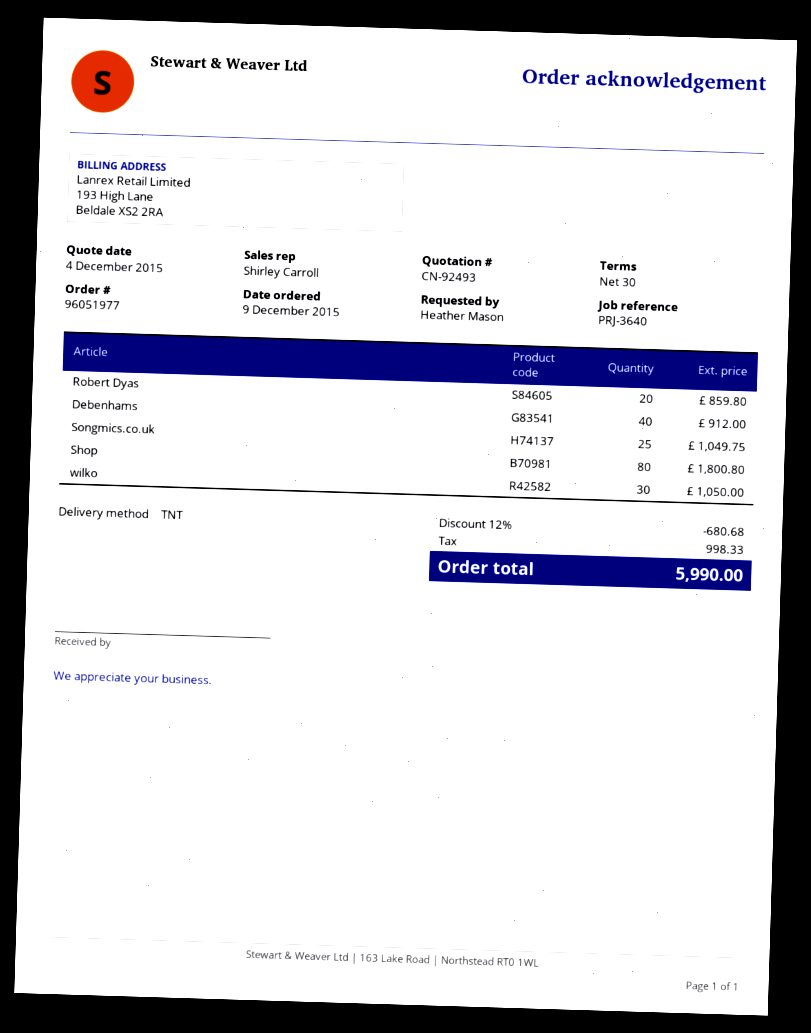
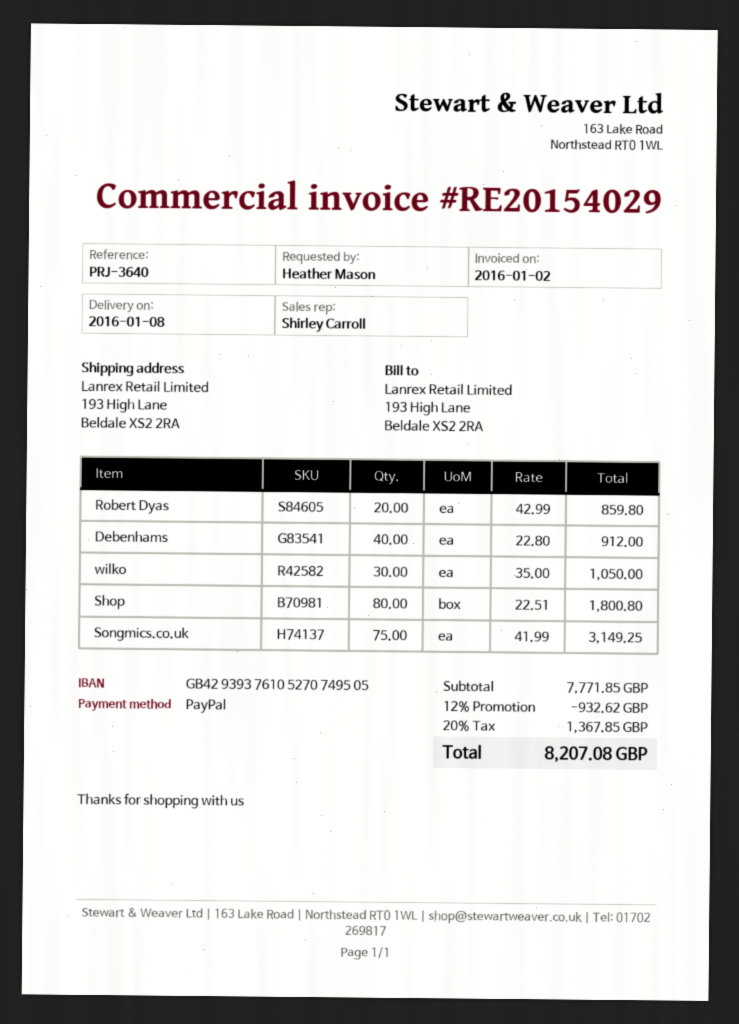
Songmics.co.uk: 25 for 1049.75 -> 75 for 3149.25
discount: 12% = 680.68 -> 12% = 932.62
tax: 998.33 -> 1367.85
total: 5990.00 -> 8207.08

